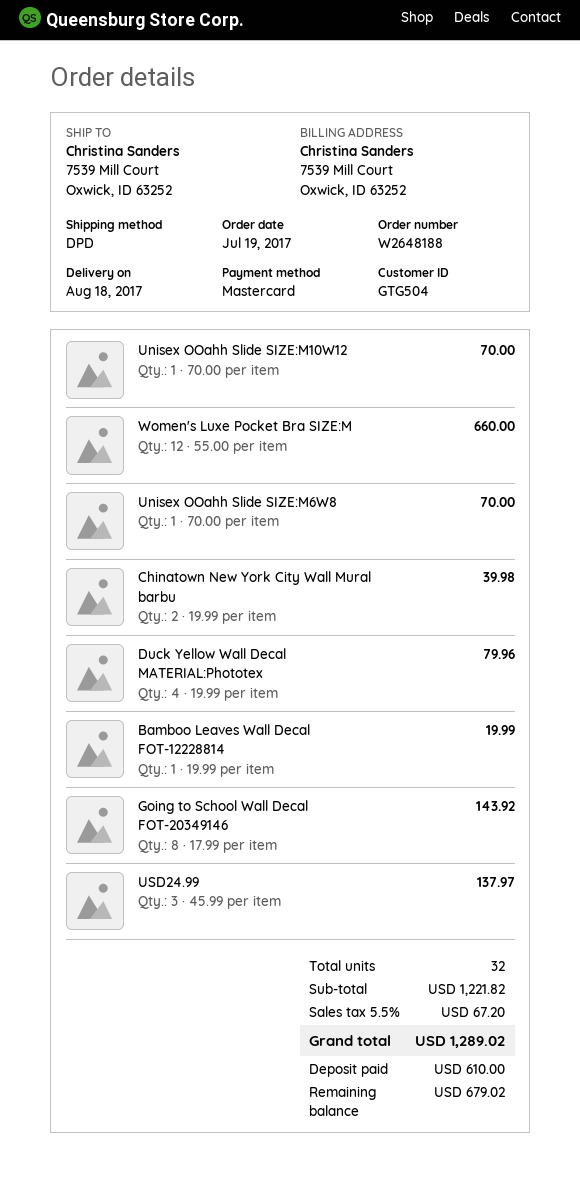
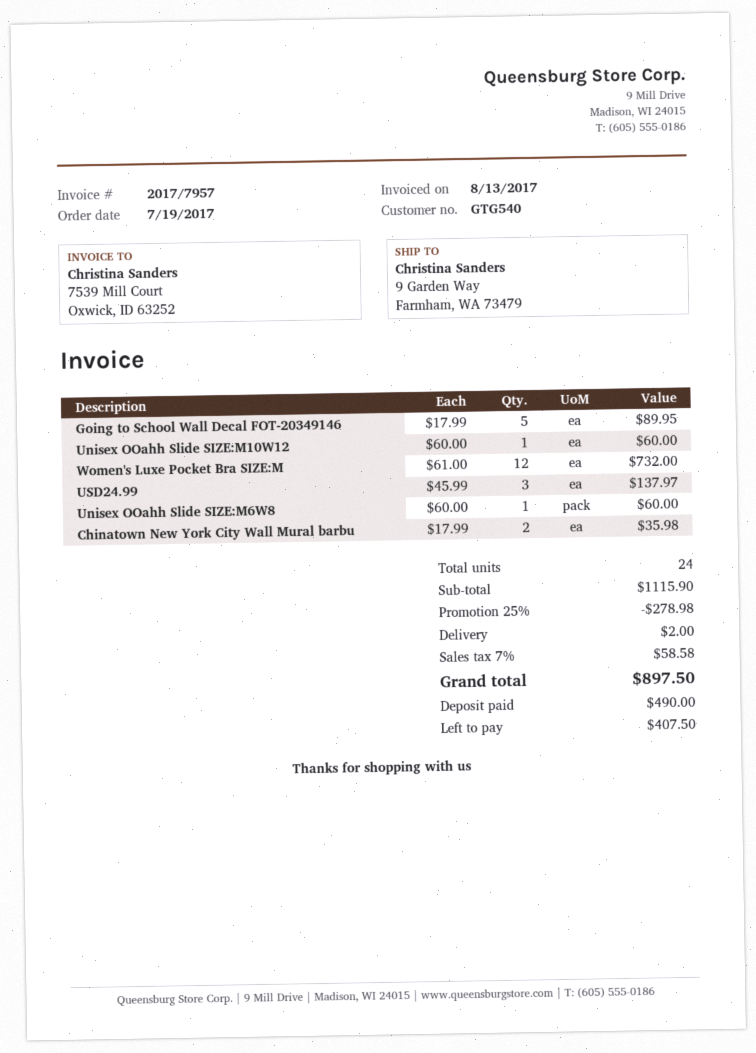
customer number: GTG504 -> GTG540
ship to: 7539 Mill Court, Oxwick, ID 63252 -> 9 Garden Way, Farmham, WA 73479
Unisex OOahh Slide SIZE:M10W12: 1 x 70.00 = 70.00 -> 1 x 60.00 = 60.00
Women's Luxe Pocket Bra SIZE:M: 12 x 55.00 = 660.00 -> 12 x 61.00 = 732.00
Unisex OOahh Slide SIZE:M6W8: 1 x 70.00 = 70.00 -> 1 x 60.00 = 60.00
Chinatown New York City Wall Mural barbu: 2 x 19.99 = 39.98 -> 2 x 17.99 = 35.98
Duck Yellow Wall Decal MATERIAL:Phototex: 4 x 19.99 = 79.96 -> none
Bamboo Leaves Wall Decal FOT-12228814: 1 x 19.99 = 19.99 -> none
Going to School Wall Decal FOT-20349146: 8 x 17.99 = 143.92 -> 5 x 17.99 = 89.95
total quantity: 32 -> 24
subtotal: 1221.82 -> 1115.90
discount: none -> 25% = 278.98
shipping: none -> 2.00
tax: 5.5% = 67.20 -> 7% = 58.58
total: 1289.02 -> 897.50
deposit: 610.00 -> 490.00
balance: 679.02 -> 407.50

